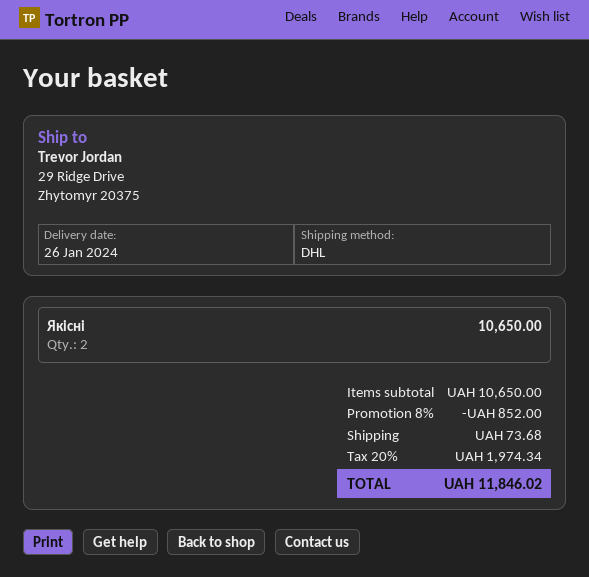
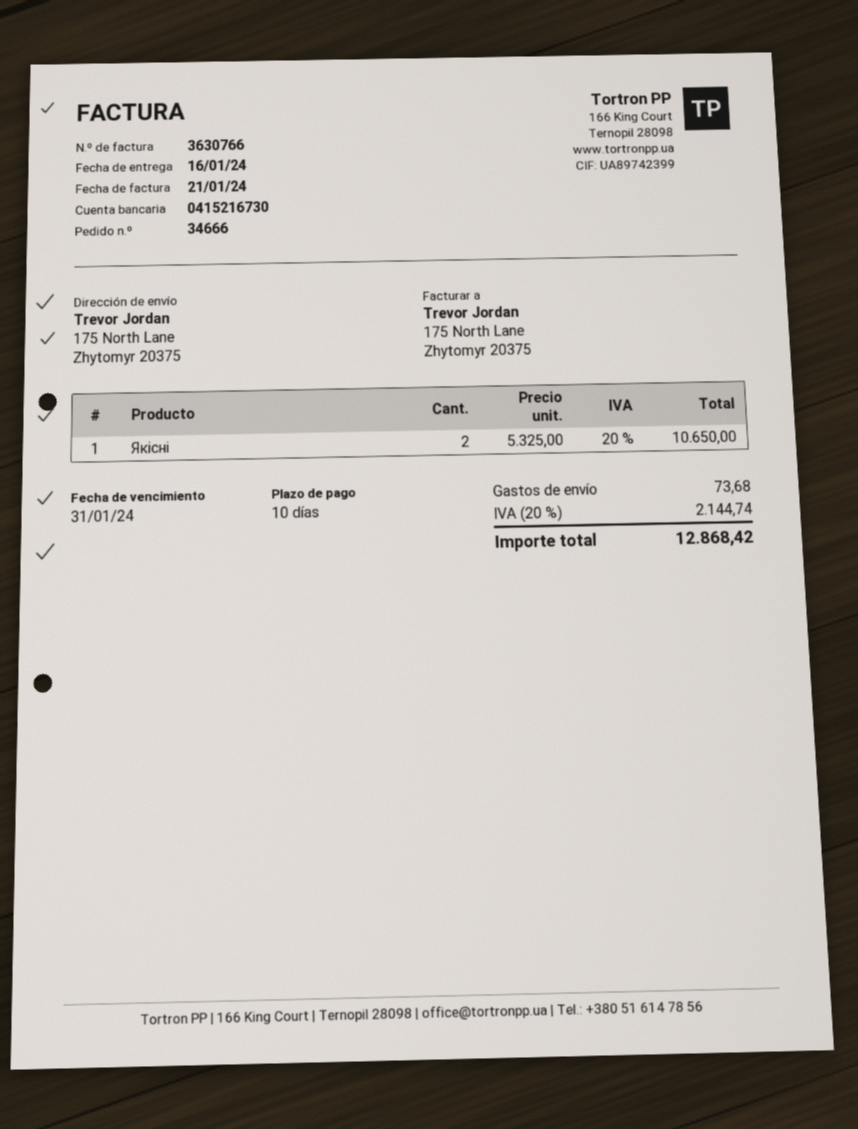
delivery date: 2024-01-26 -> 2024-01-16
ship to: 29 Ridge Drive, Zhytomyr 20375 -> 175 North Lane, Zhytomyr 20375
discount: 8% = 852.00 -> none
tax: 20% = 1974.34 -> 20% = 2144.74
total: 11846.02 -> 12868.42

